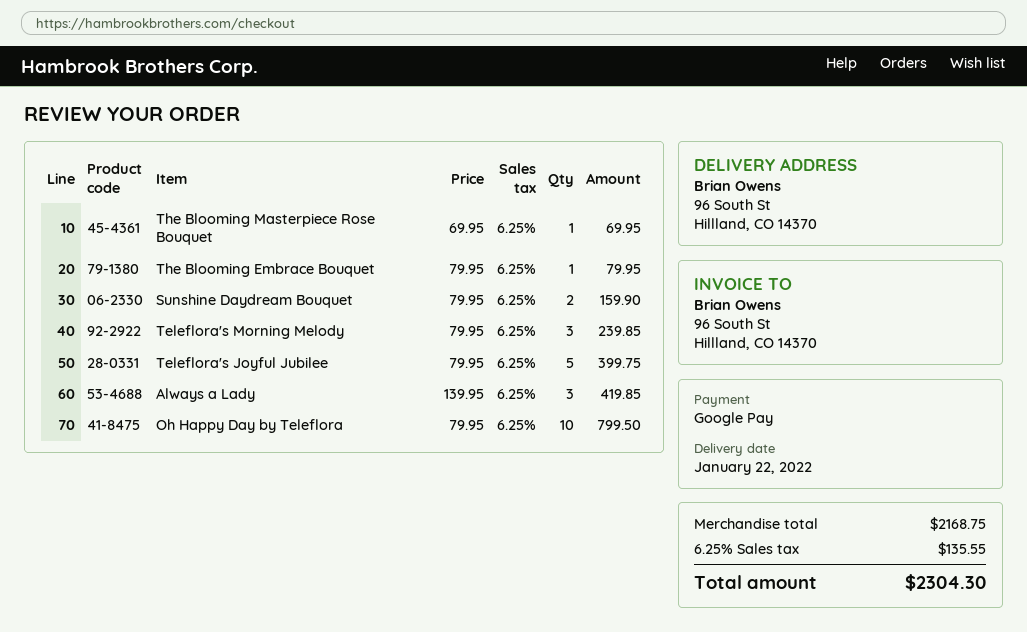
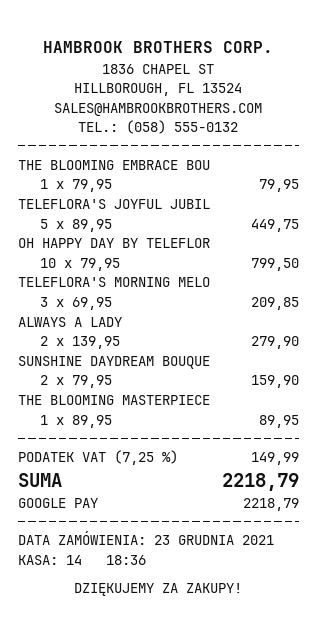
The Blooming Masterpiece Rose Bouquet: 1 x 69.95 = 69.95 -> 1 x 89.95 = 89.95
Teleflora's Morning Melody: 3 x 79.95 = 239.85 -> 3 x 69.95 = 209.85
Teleflora's Joyful Jubilee: 5 x 79.95 = 399.75 -> 5 x 89.95 = 449.75
Always a Lady: 3 x 139.95 = 419.85 -> 2 x 139.95 = 279.90
tax: 6.25% = 135.55 -> 7.25% = 149.99
total: 2304.30 -> 2218.79

